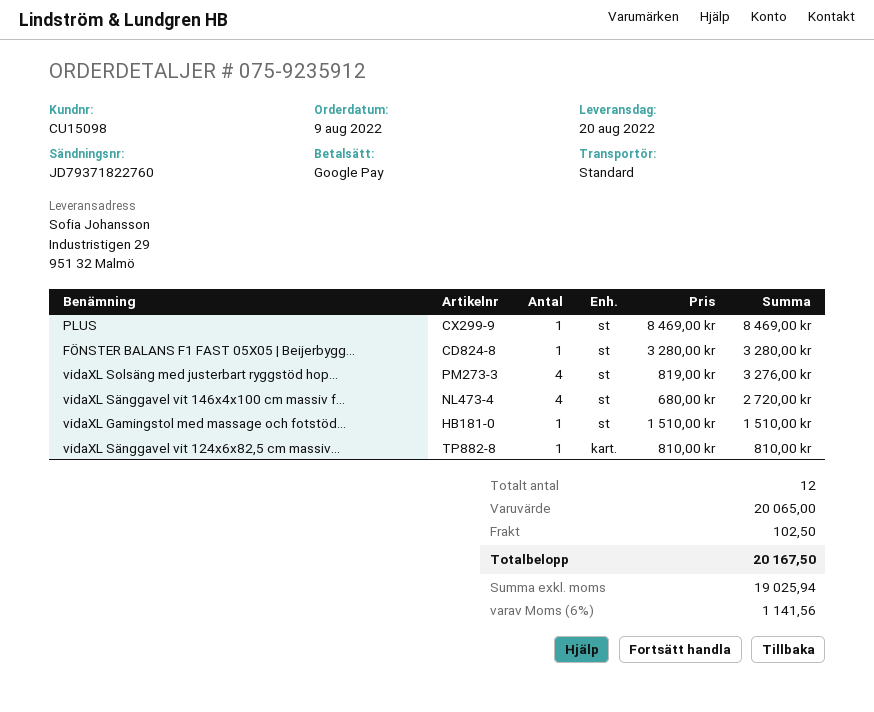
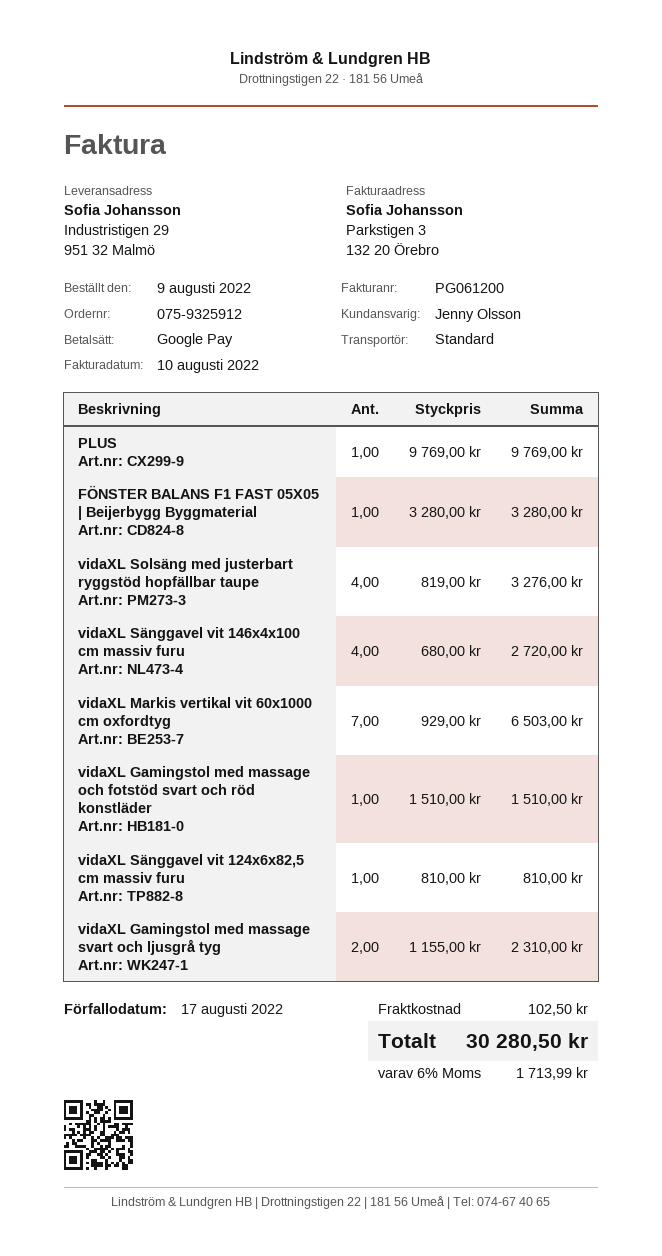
order number: 075-9235912 -> 075-9325912
PLUS: 1 x 8469.00 = 8469.00 -> 1 x 9769.00 = 9769.00
vidaXL Markis vertikal vit 60x1000 cm oxfordtyg: none -> 7 x 929.00 = 6503.00
vidaXL Gamingstol med massage svart och ljusgrå tyg: none -> 2 x 1155.00 = 2310.00
tax: 6% = 1141.56 -> 6% = 1713.99
total: 20167.50 -> 30280.50

